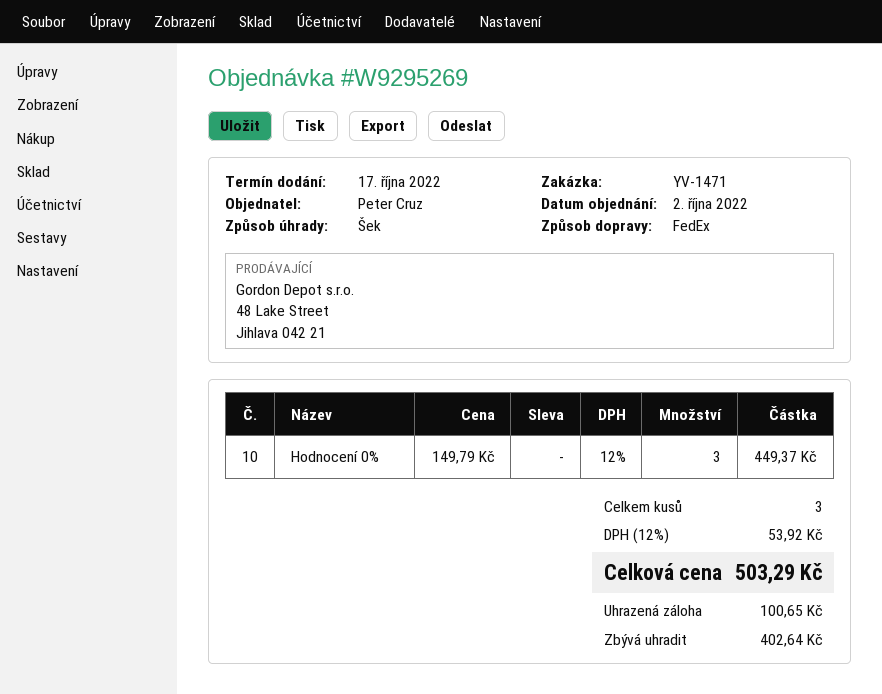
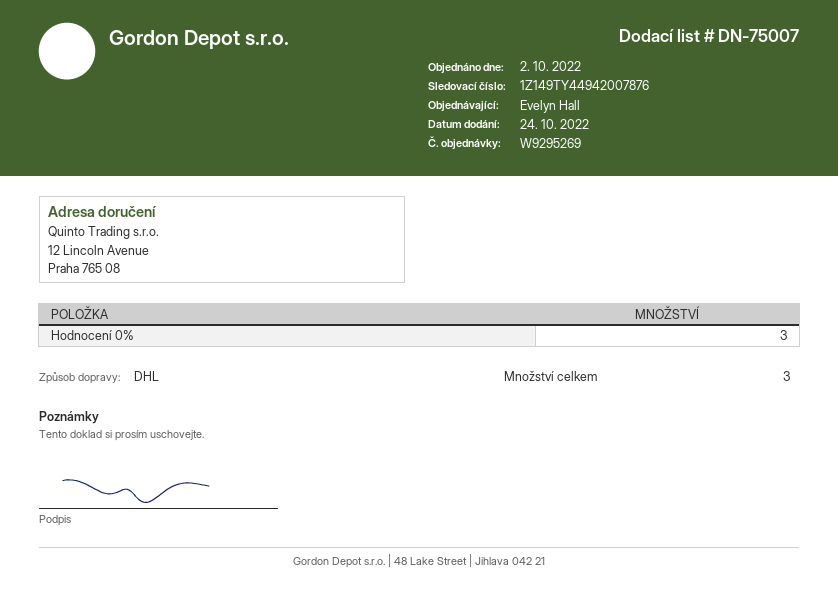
delivery date: 2022-10-17 -> 2022-10-24
ordered by: Peter Cruz -> Evelyn Hall
shipping method: FedEx -> DHL

